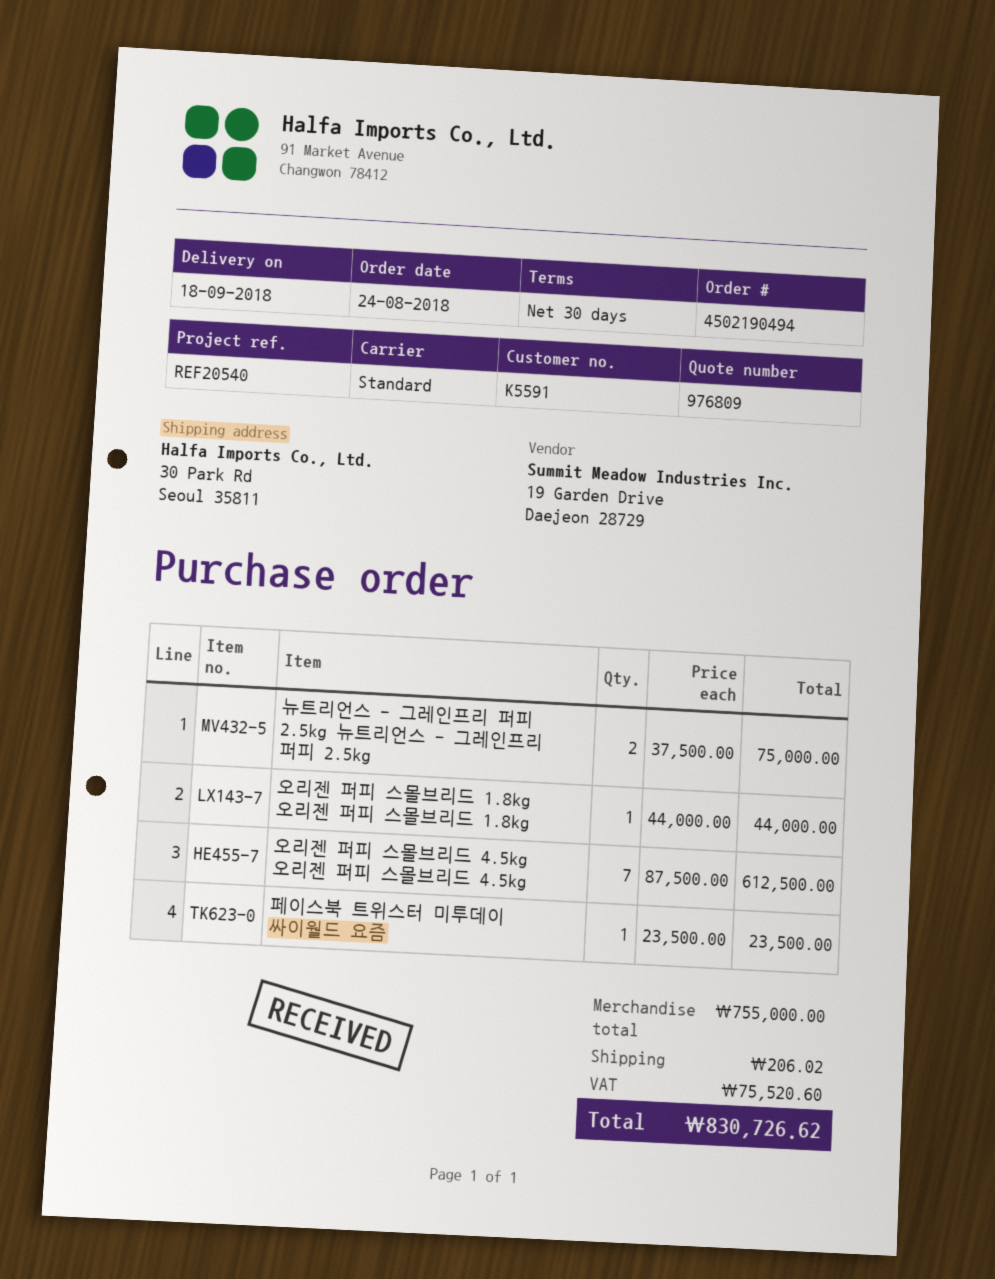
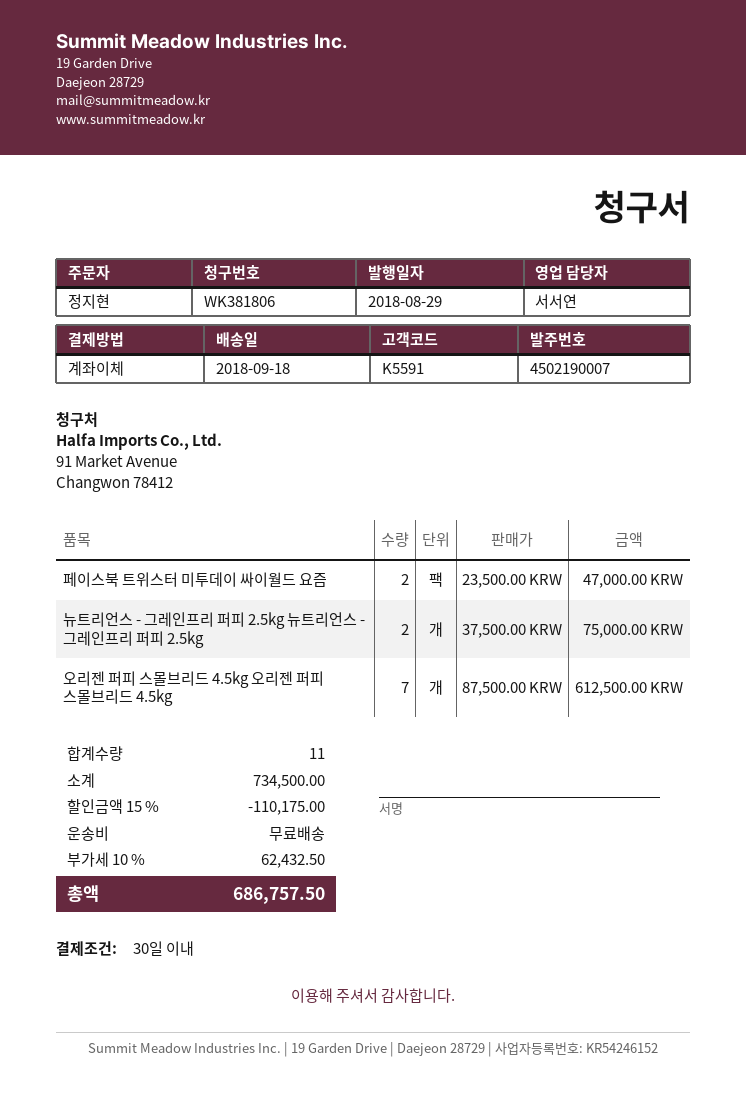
order number: 4502190494 -> 4502190007
오리젠 퍼피 스몰브리드 1.8kg 오리젠 퍼피 스몰브리드 1.8kg: 1 x 44000.00 = 44000.00 -> none
페이스북 트위스터 미투데이 싸이월드 요즘: 1 x 23500.00 = 23500.00 -> 2 x 23500.00 = 47000.00
subtotal: 755000.00 -> 734500.00
discount: none -> 15% = 110175.00
shipping: 206.02 -> 0.00
tax: 75520.60 -> 62432.50
total: 830726.62 -> 686757.50

